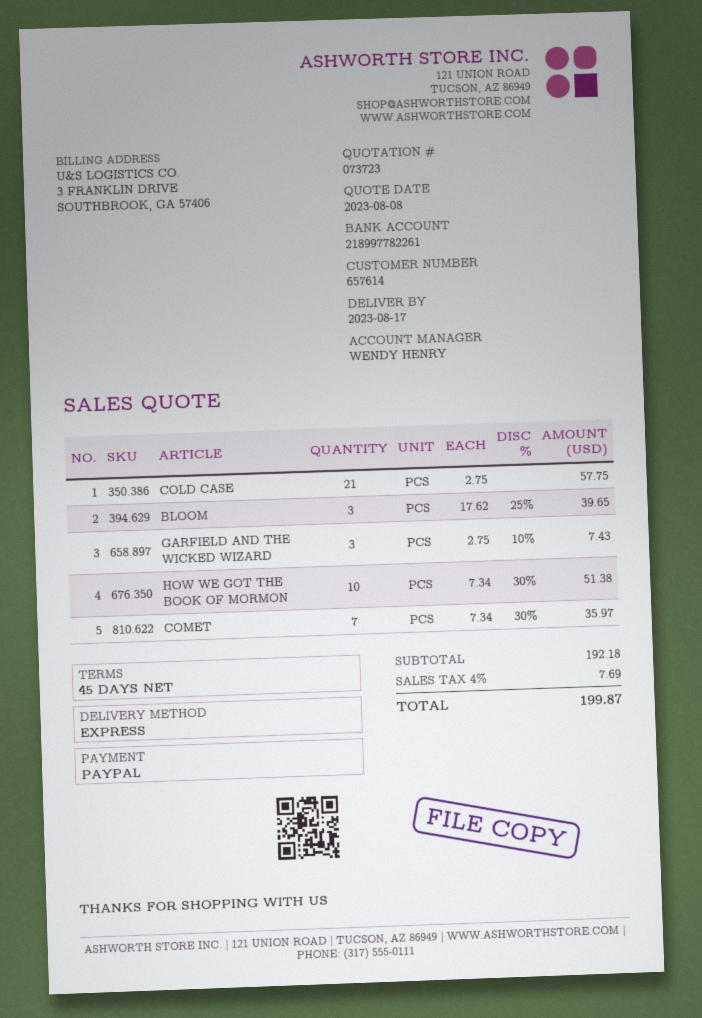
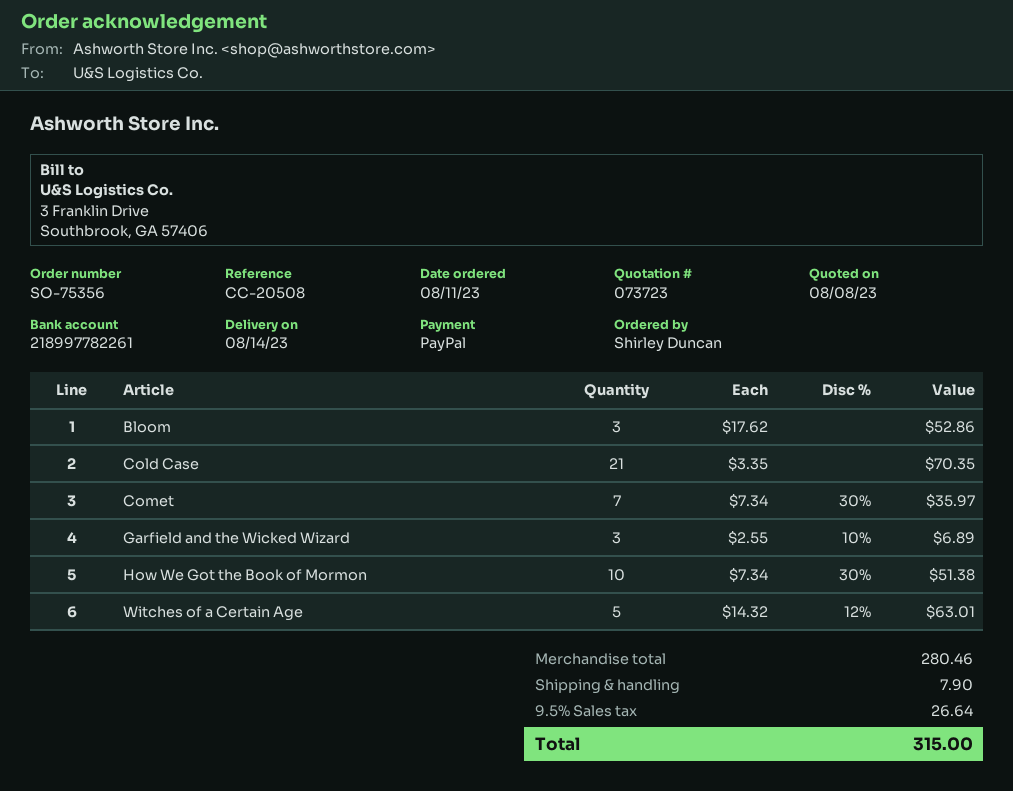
delivery date: 2023-08-17 -> 2023-08-14
COLD CASE: 21 x 2.75 = 57.75 -> 21 x 3.35 = 70.35
BLOOM: 3 x 17.62 - 25% = 39.65 -> 3 x 17.62 = 52.86
GARFIELD AND THE WICKED WIZARD: 3 x 2.75 - 10% = 7.43 -> 3 x 2.55 - 10% = 6.89
Witches of a Certain Age: none -> 5 x 14.32 - 12% = 63.01
subtotal: 192.18 -> 280.46
shipping: none -> 7.90
tax: 4% = 7.69 -> 9.5% = 26.64
total: 199.87 -> 315.00

